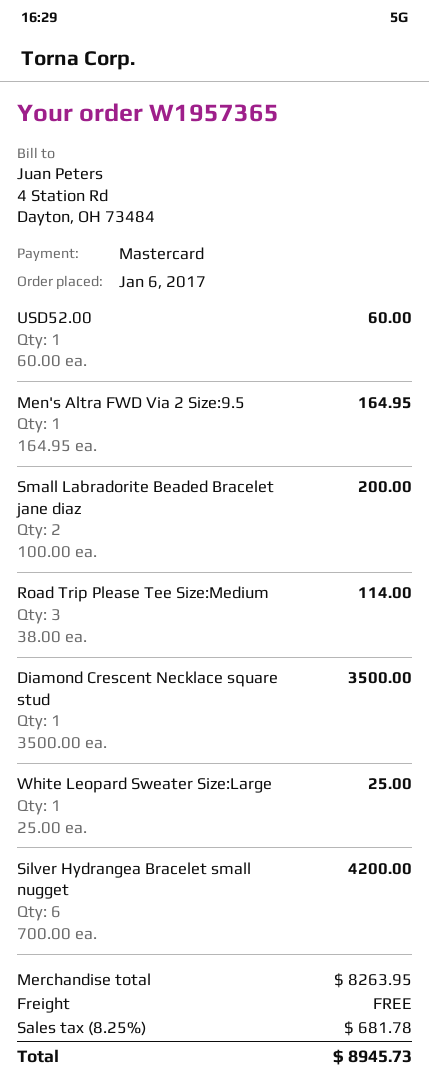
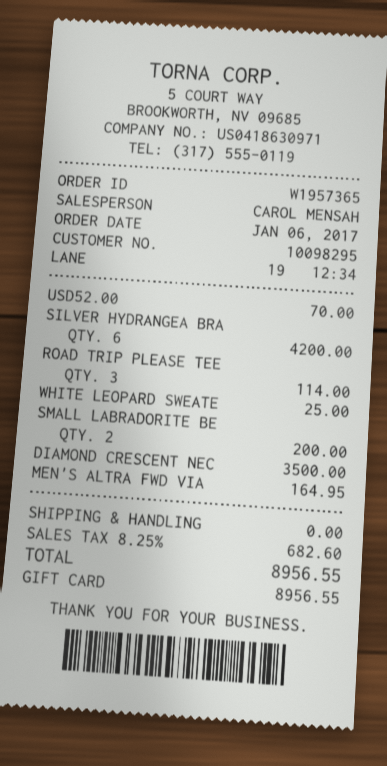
payment method: Mastercard -> gift card
USD52.00: 1 for 60.00 -> 1 for 70.00
tax: 8.25% = 681.78 -> 8.25% = 682.60
total: 8945.73 -> 8956.55

